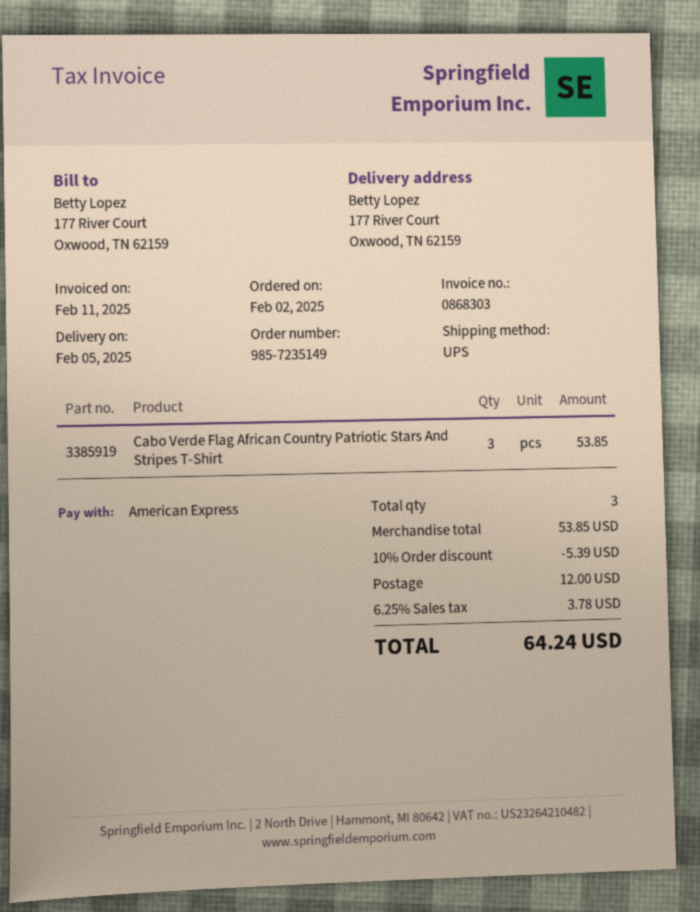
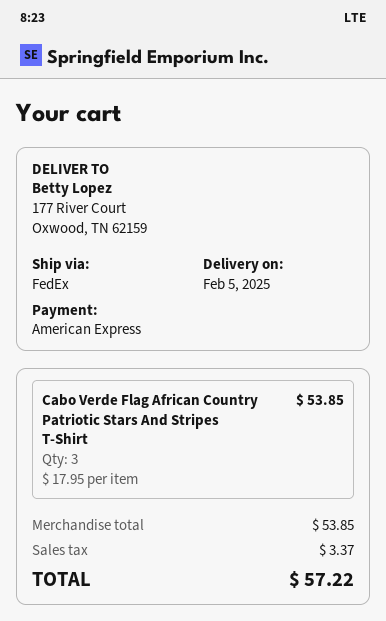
shipping method: UPS -> FedEx
discount: 10% = 5.39 -> none
shipping: 12.00 -> none
tax: 3.78 -> 3.37
total: 64.24 -> 57.22

